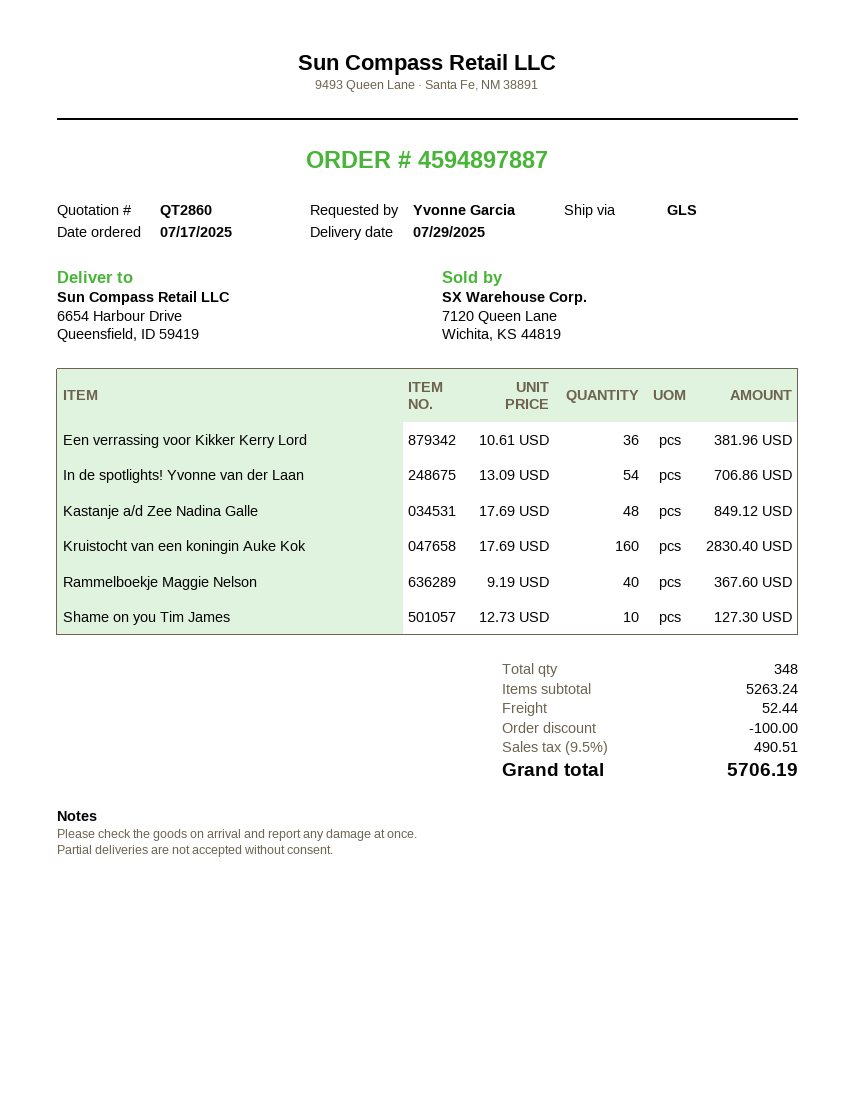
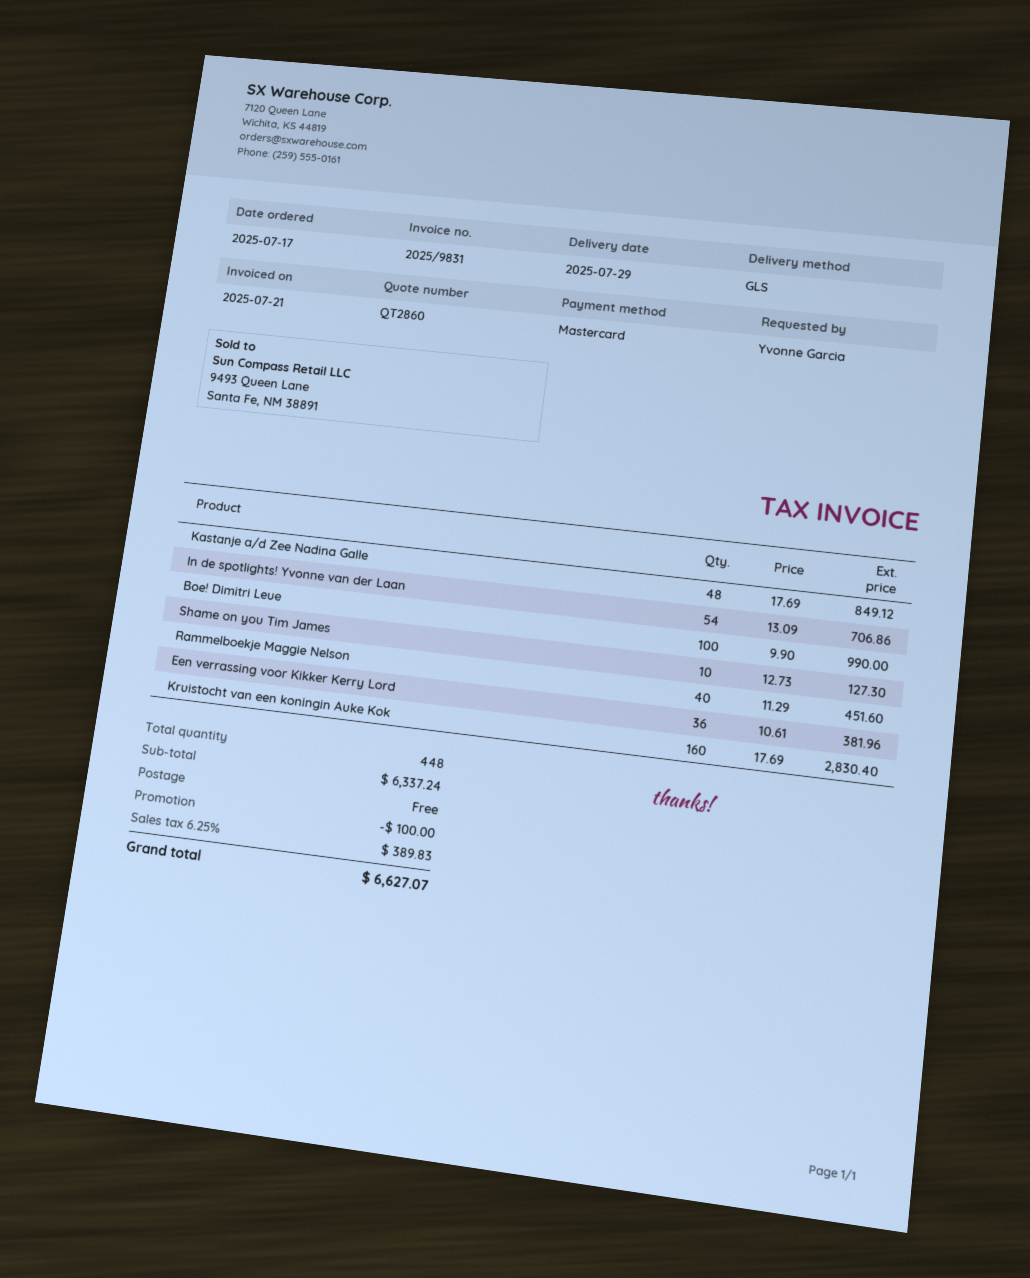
Rammelboekje Maggie Nelson: 40 x 9.19 = 367.60 -> 40 x 11.29 = 451.60
Boe! Dimitri Leue: none -> 100 x 9.90 = 990.00
total quantity: 348 -> 448
subtotal: 5263.24 -> 6337.24
shipping: 52.44 -> 0.00
tax: 9.5% = 490.51 -> 6.25% = 389.83
total: 5706.19 -> 6627.07

